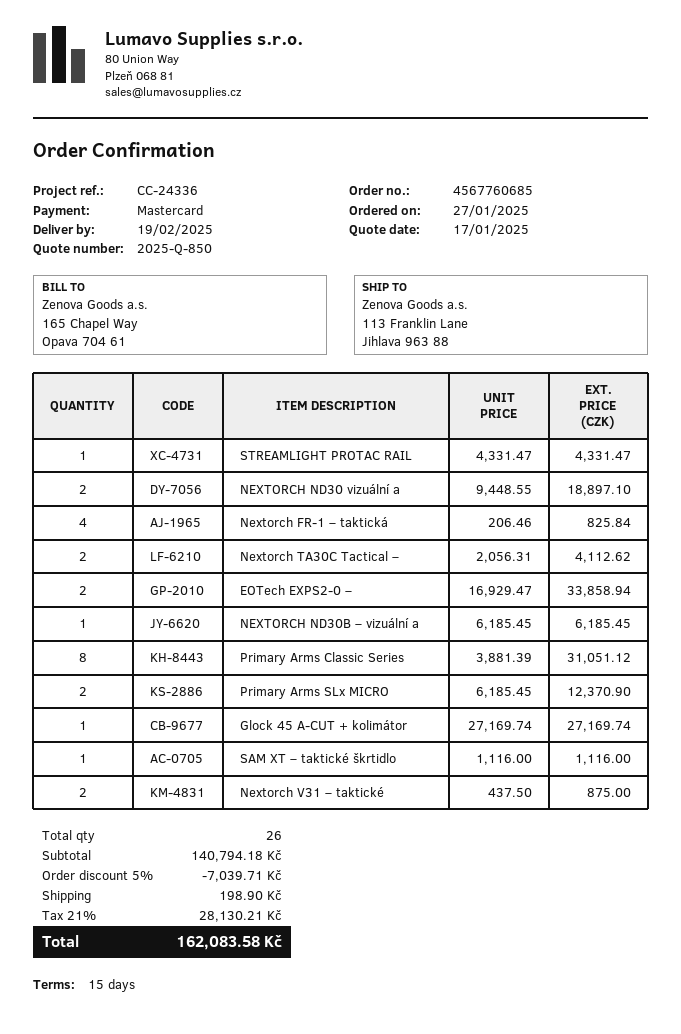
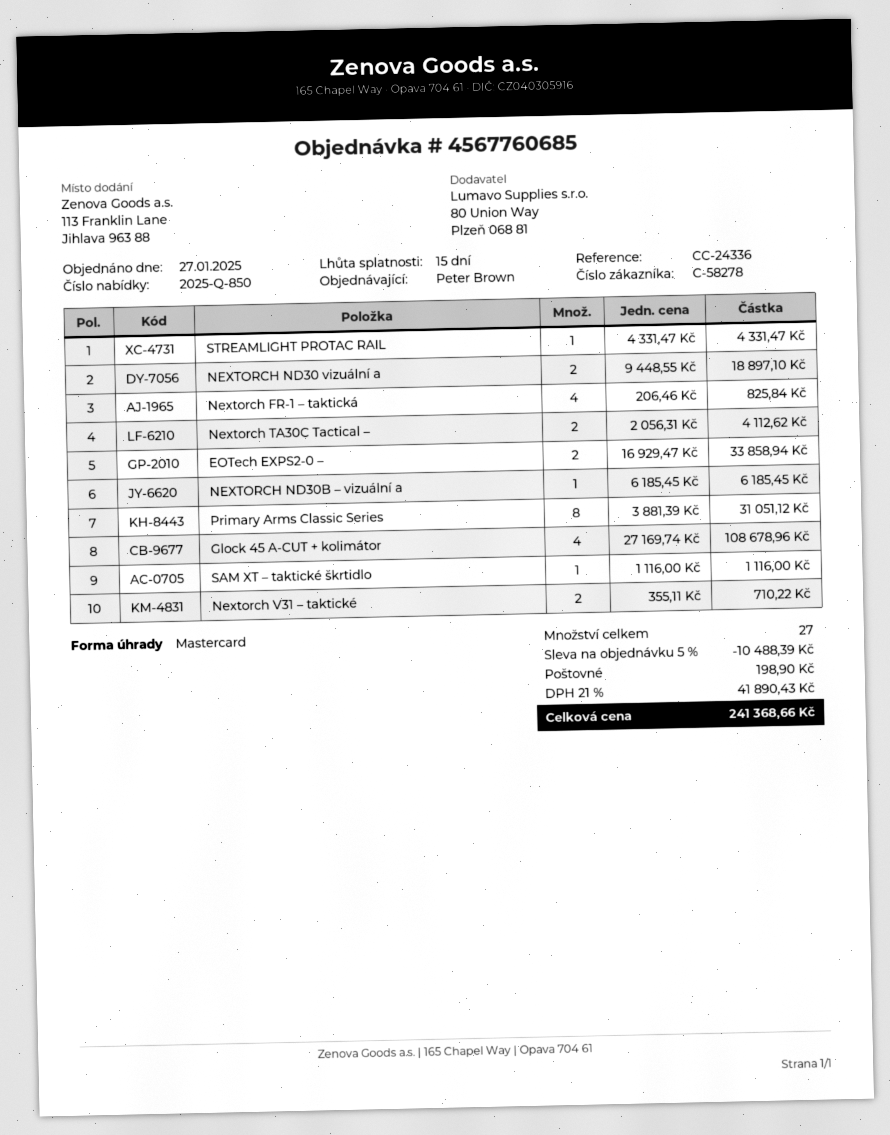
Primary Arms SLx MICRO: 2 x 6185.45 = 12370.90 -> none
Glock 45 A-CUT + kolimátor: 1 x 27169.74 = 27169.74 -> 4 x 27169.74 = 108678.96
Nextorch V31 – taktické: 2 x 437.50 = 875.00 -> 2 x 355.11 = 710.22
total quantity: 26 -> 27
discount: 5% = 7039.71 -> 5% = 10488.39
tax: 21% = 28130.21 -> 21% = 41890.43
total: 162083.58 -> 241368.66

